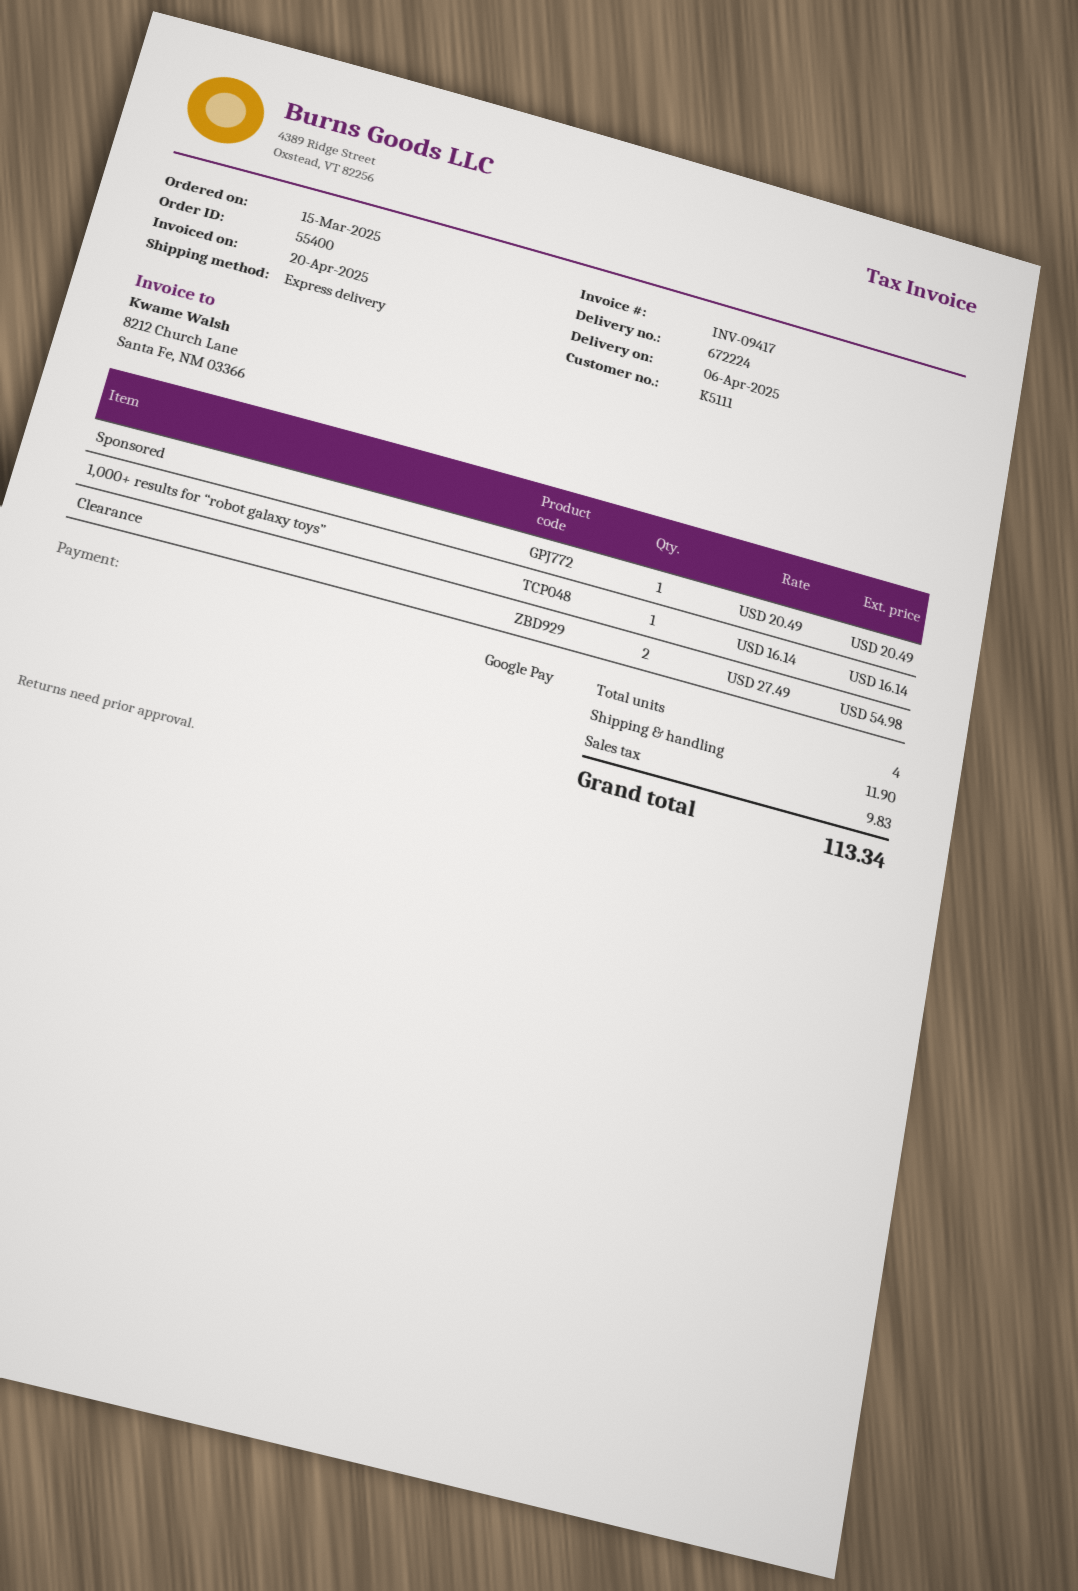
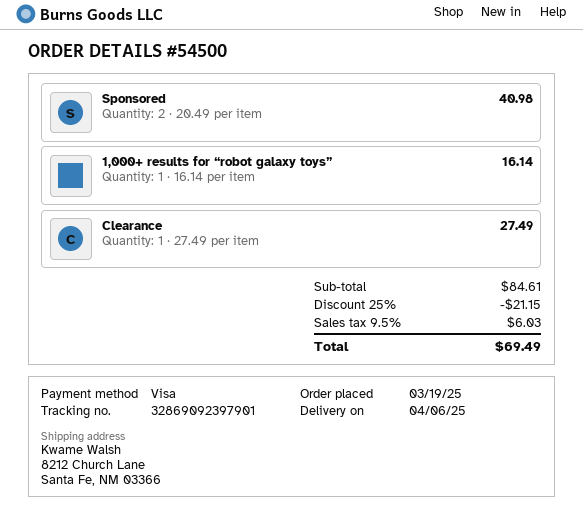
order number: 55400 -> 54500
order date: 2025-03-15 -> 2025-03-19
payment method: Google Pay -> Visa
Sponsored: 1 x 20.49 = 20.49 -> 2 x 20.49 = 40.98
Clearance: 2 x 27.49 = 54.98 -> 1 x 27.49 = 27.49
discount: none -> 25% = 21.15
shipping: 11.90 -> none
tax: 9.83 -> 6.03
total: 113.34 -> 69.49

